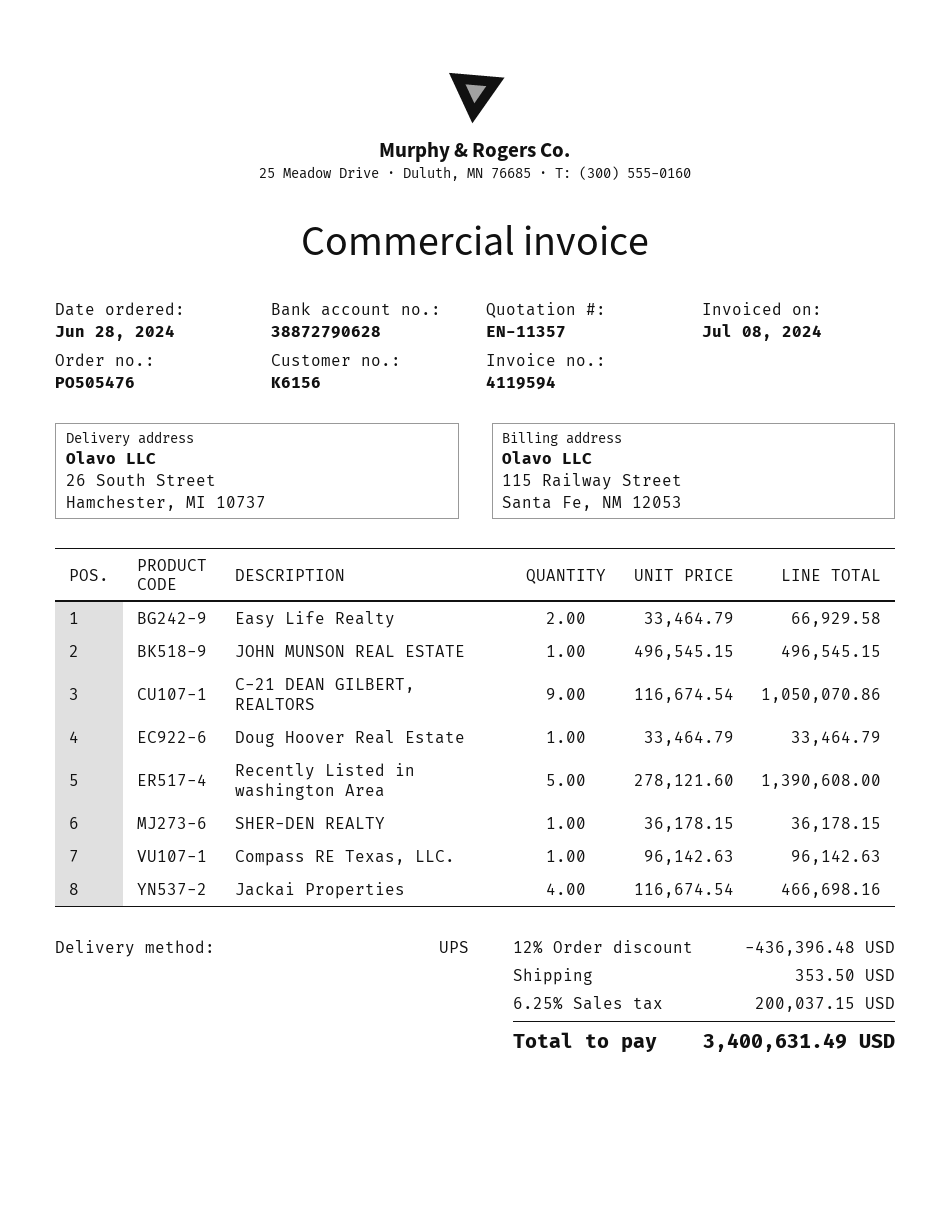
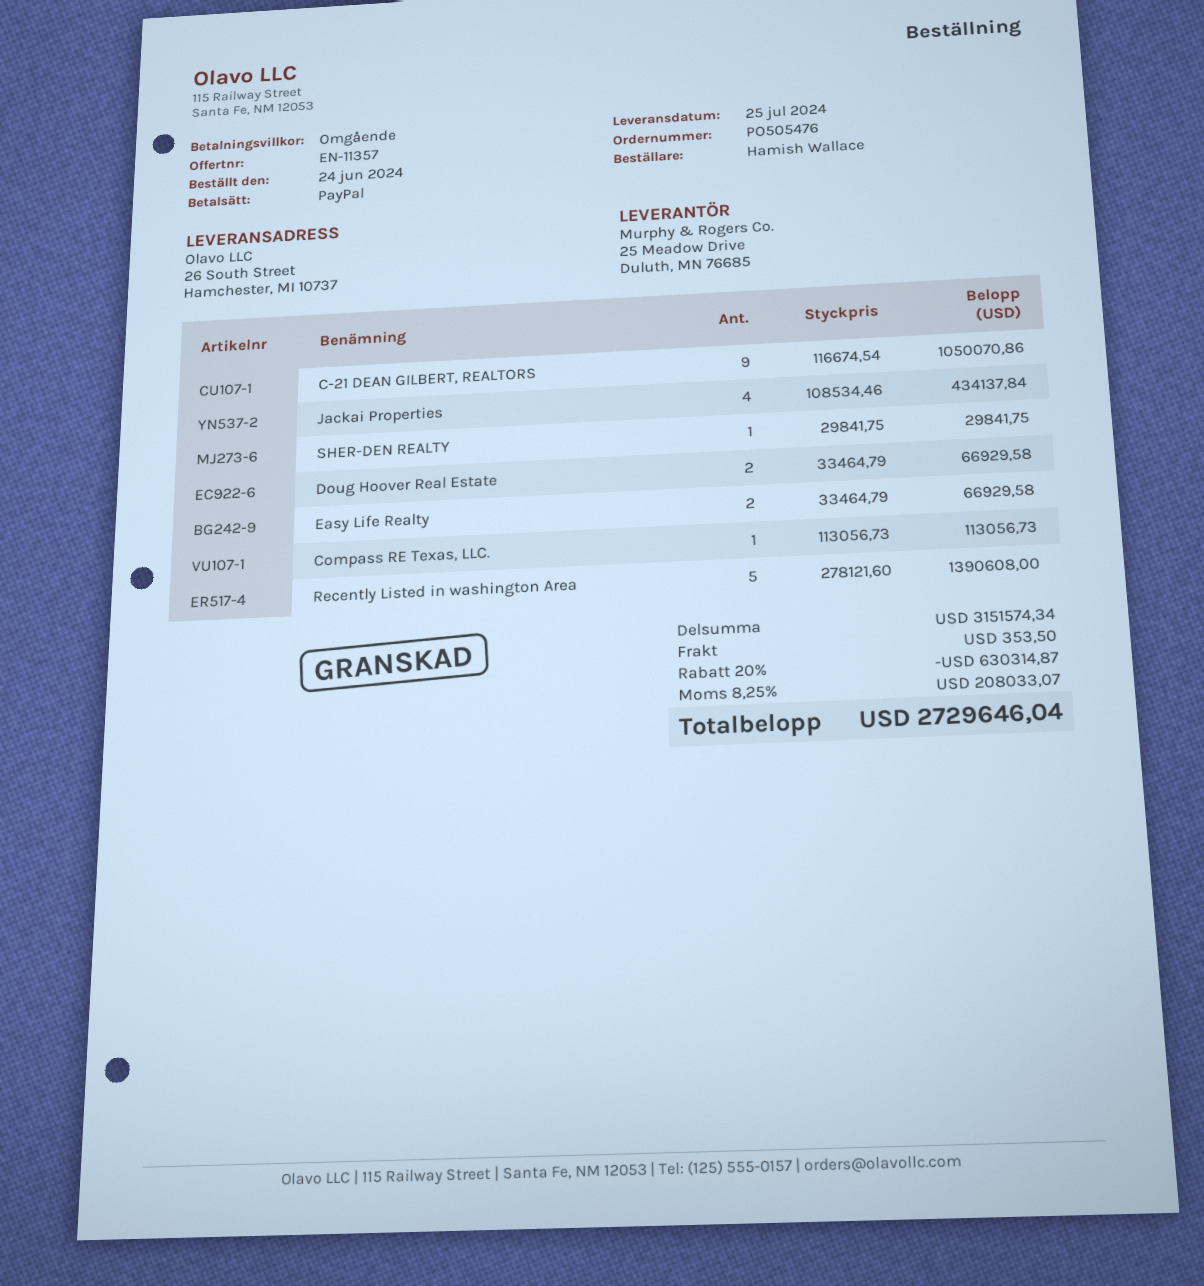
order date: 2024-06-28 -> 2024-06-24
JOHN MUNSON REAL ESTATE: 1 x 496545.15 = 496545.15 -> none
Doug Hoover Real Estate: 1 x 33464.79 = 33464.79 -> 2 x 33464.79 = 66929.58
SHER-DEN REALTY: 1 x 36178.15 = 36178.15 -> 1 x 29841.75 = 29841.75
Compass RE Texas, LLC.: 1 x 96142.63 = 96142.63 -> 1 x 113056.73 = 113056.73
Jackai Properties: 4 x 116674.54 = 466698.16 -> 4 x 108534.46 = 434137.84
discount: 12% = 436396.48 -> 20% = 630314.87
tax: 6.25% = 200037.15 -> 8.25% = 208033.07
total: 3400631.49 -> 2729646.04

